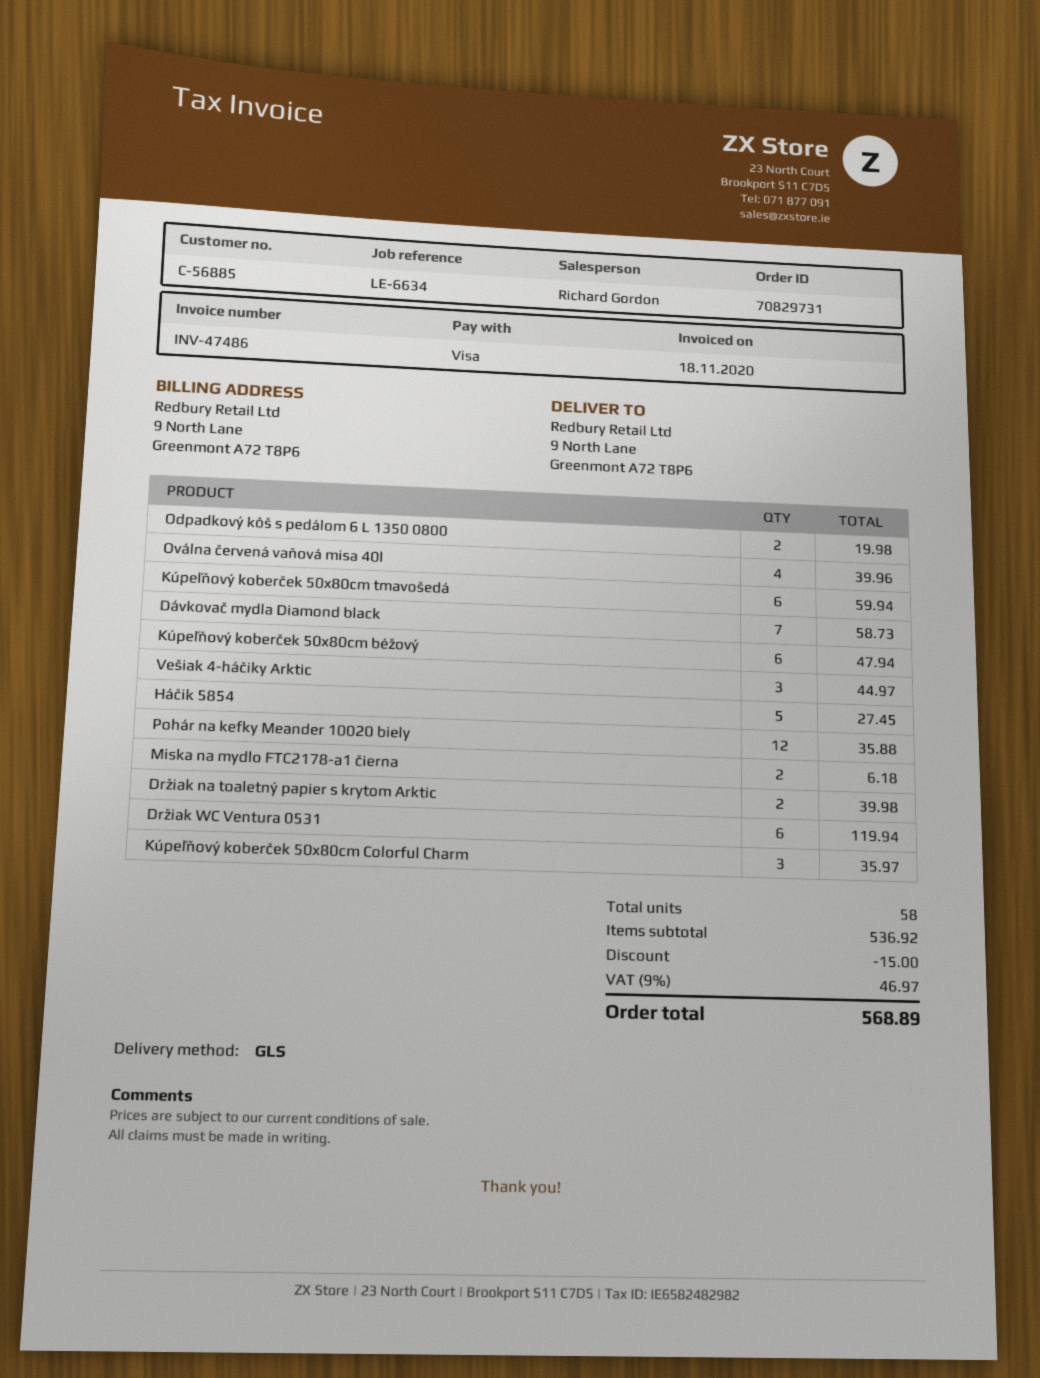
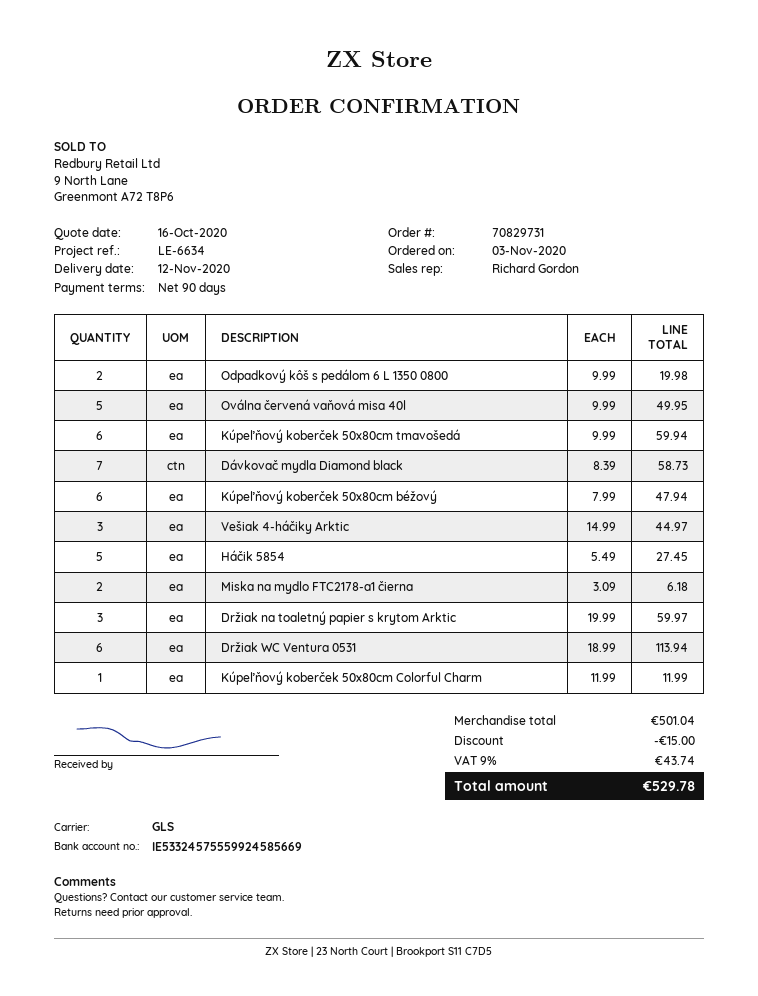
Oválna červená vaňová misa 40l: 4 for 39.96 -> 5 for 49.95
Pohár na kefky Meander 10020 biely: 12 for 35.88 -> none
Držiak na toaletný papier s krytom Arktic: 2 for 39.98 -> 3 for 59.97
Držiak WC Ventura 0531: 6 for 119.94 -> 6 for 113.94
Kúpeľňový koberček 50x80cm Colorful Charm: 3 for 35.97 -> 1 for 11.99
subtotal: 536.92 -> 501.04
tax: 9% = 46.97 -> 9% = 43.74
total: 568.89 -> 529.78

